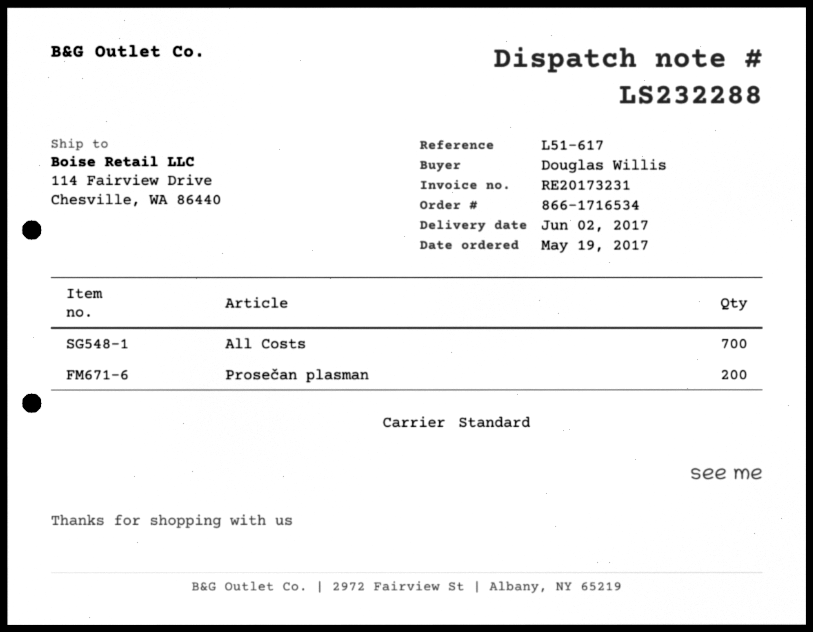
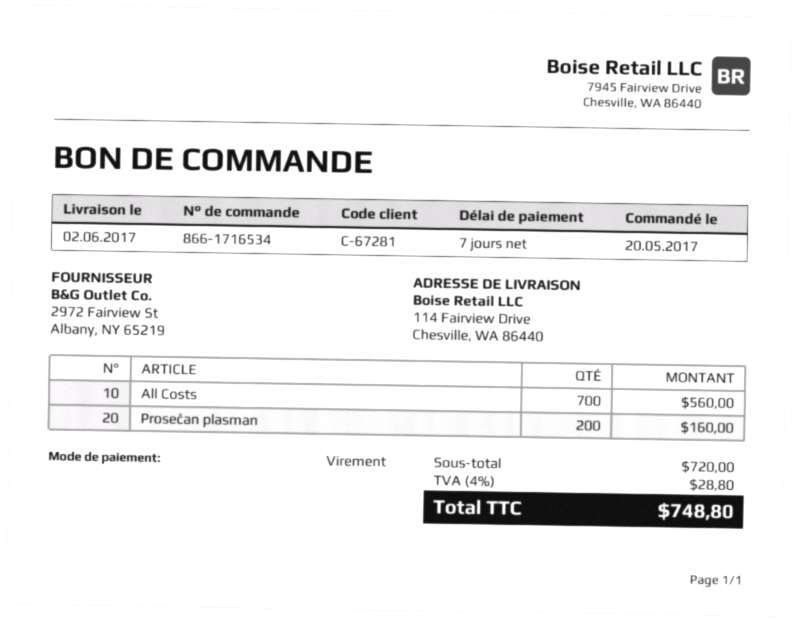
order date: 2017-05-19 -> 2017-05-20

